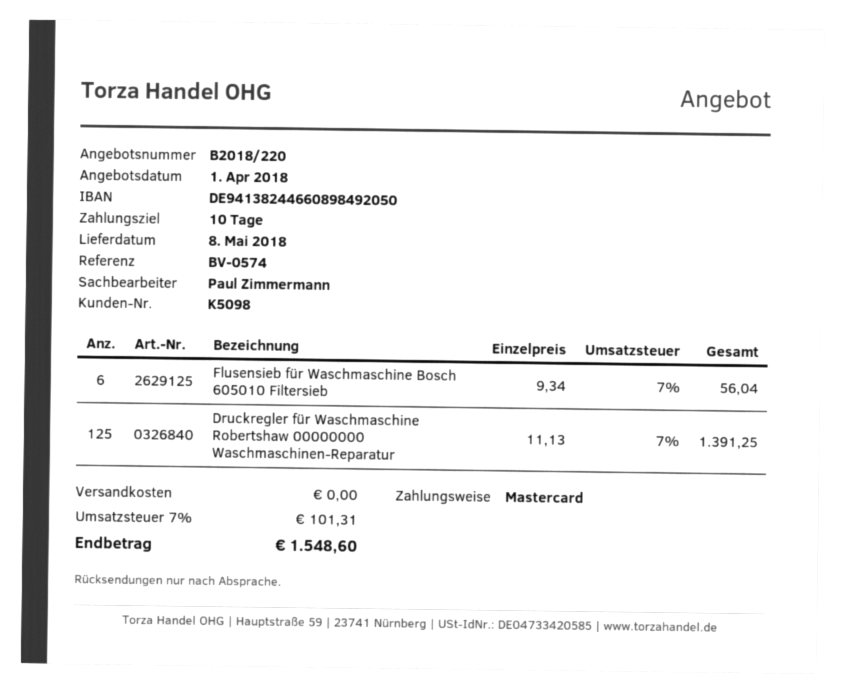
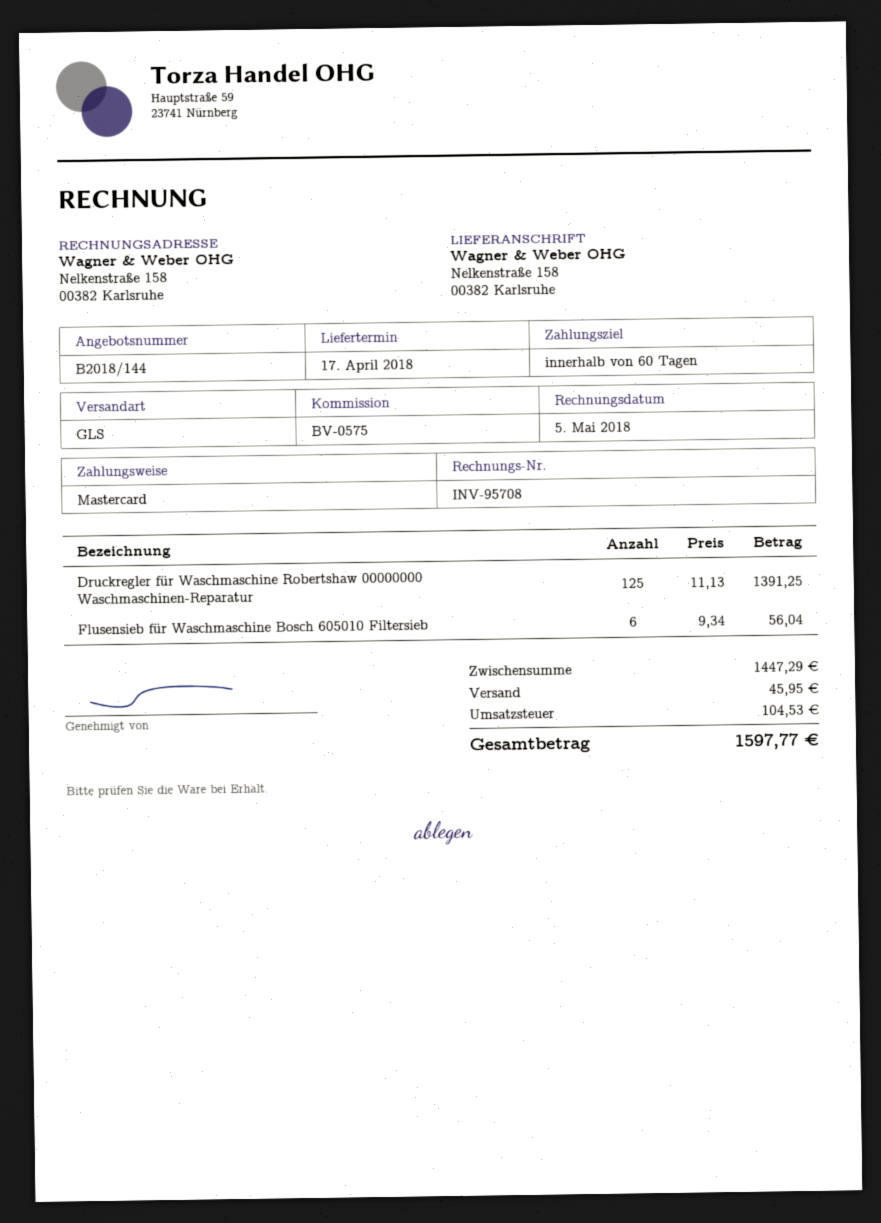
quote number: B2018/220 -> B2018/144
delivery date: 2018-05-08 -> 2018-04-17
payment terms: 10 days -> 60 days
reference: BV-0574 -> BV-0575
shipping: 0.00 -> 45.95
tax: 101.31 -> 104.53
total: 1548.60 -> 1597.77

